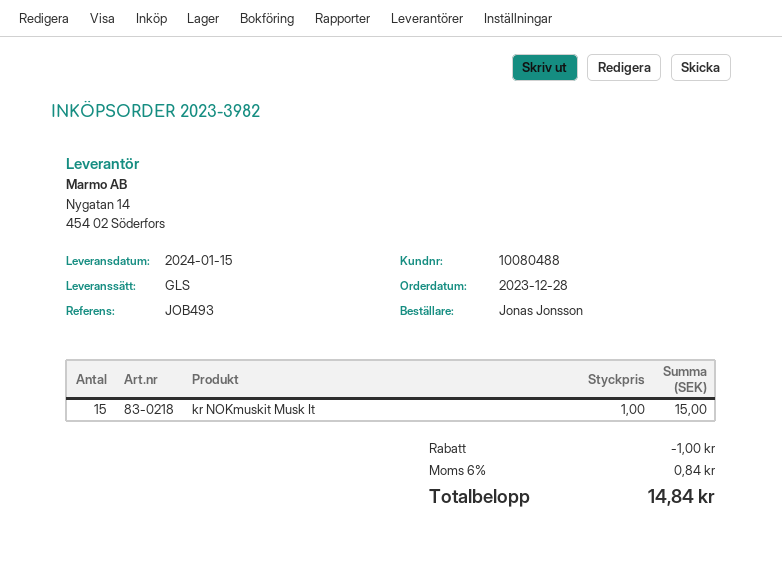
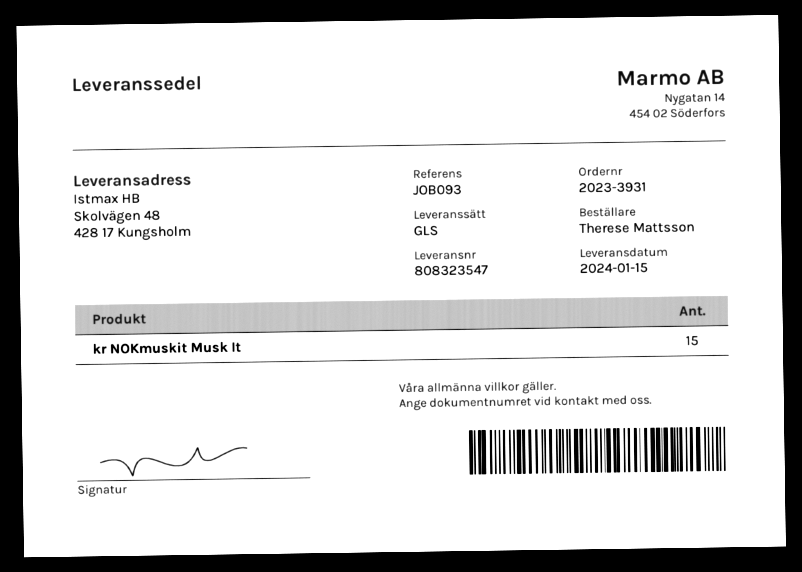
order number: 2023-3982 -> 2023-3931
reference: JOB493 -> JOB093
ordered by: Jonas Jonsson -> Therese Mattsson

